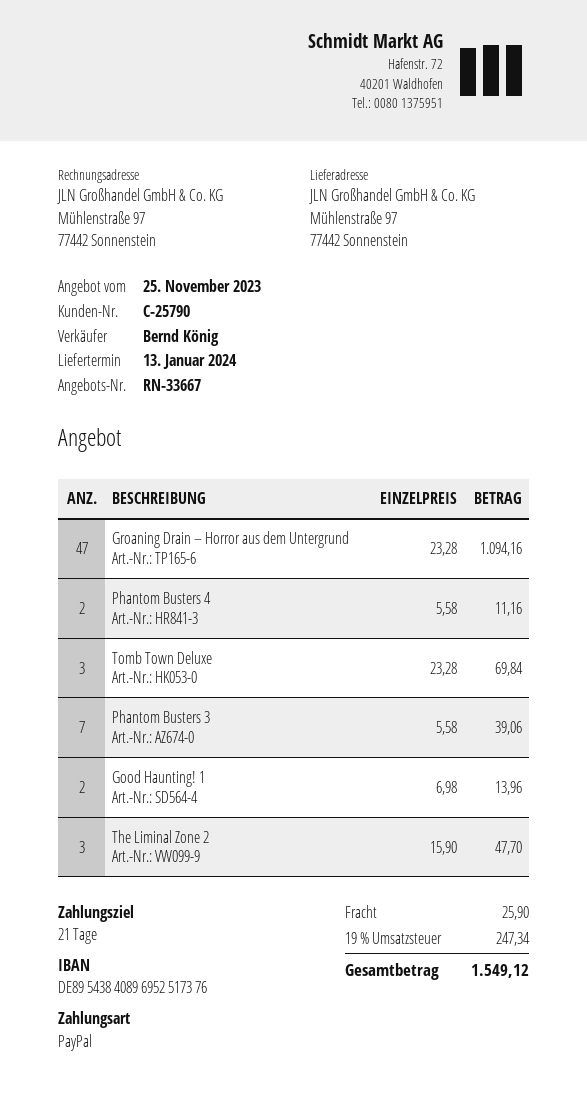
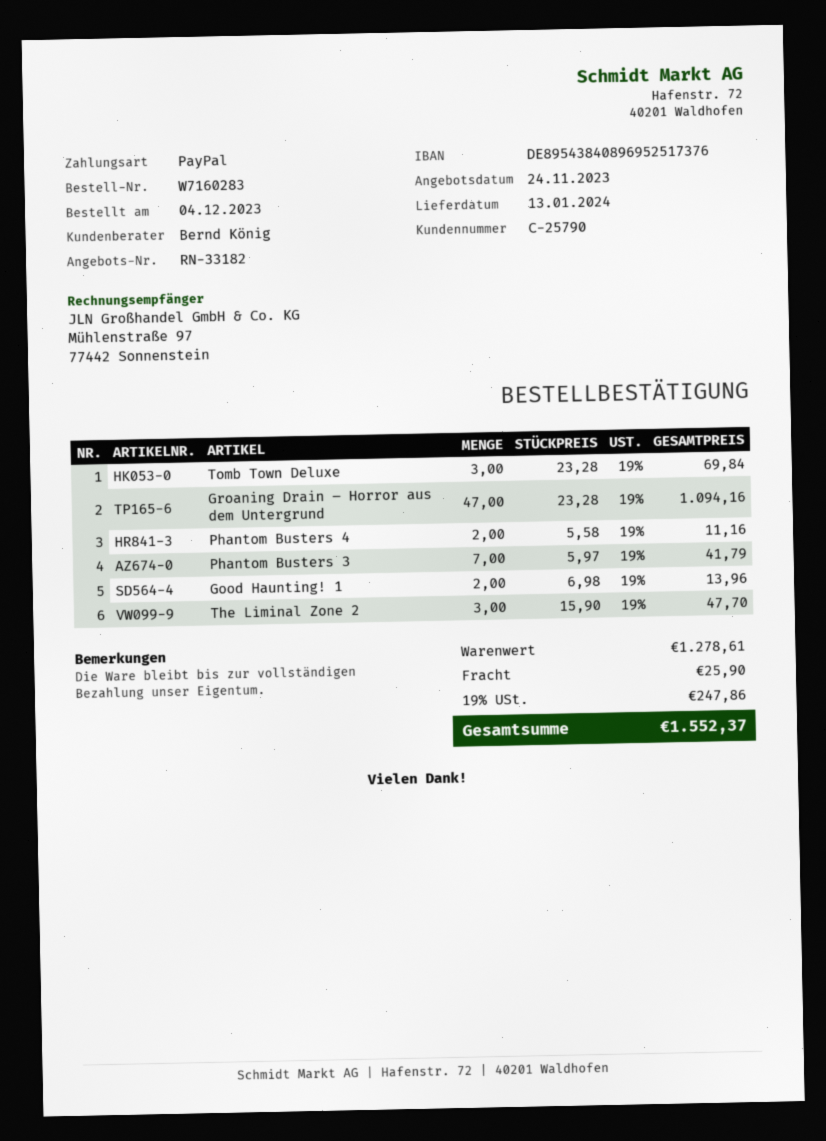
quote number: RN-33667 -> RN-33182
quote date: 2023-11-25 -> 2023-11-24
Phantom Busters 3: 7 x 5.58 = 39.06 -> 7 x 5.97 = 41.79
tax: 19% = 247.34 -> 19% = 247.86
total: 1549.12 -> 1552.37

